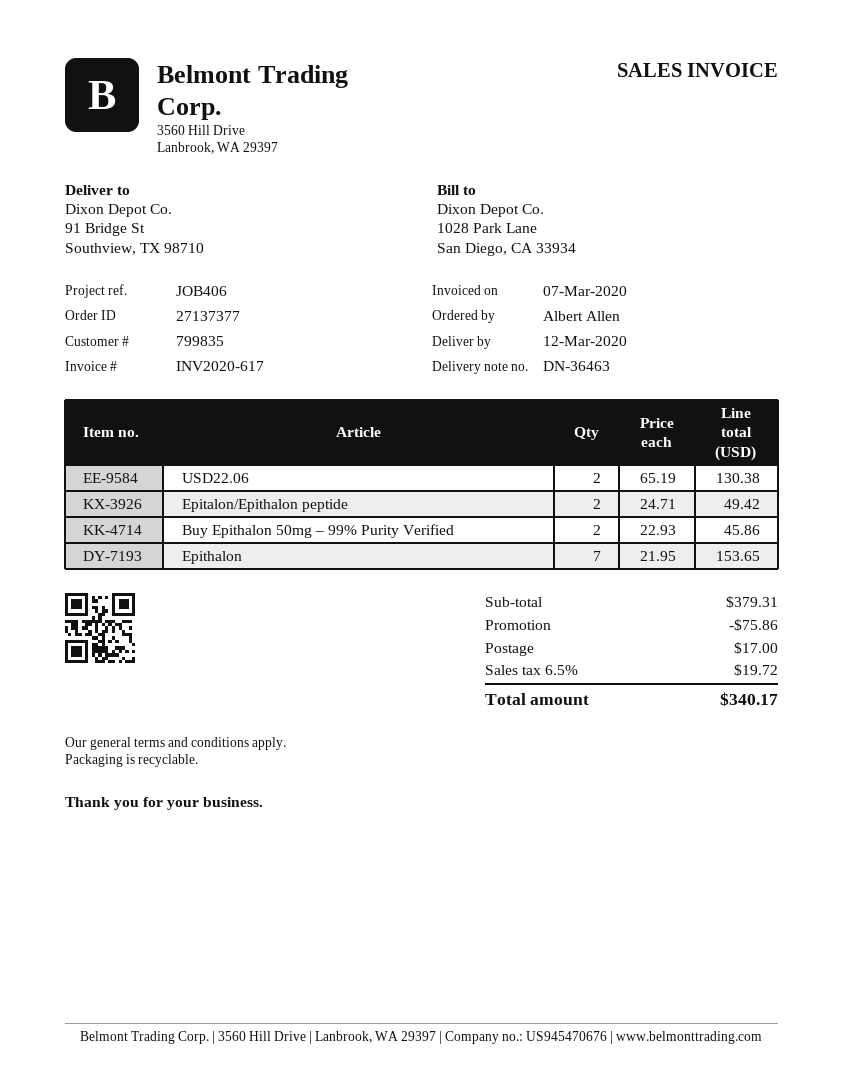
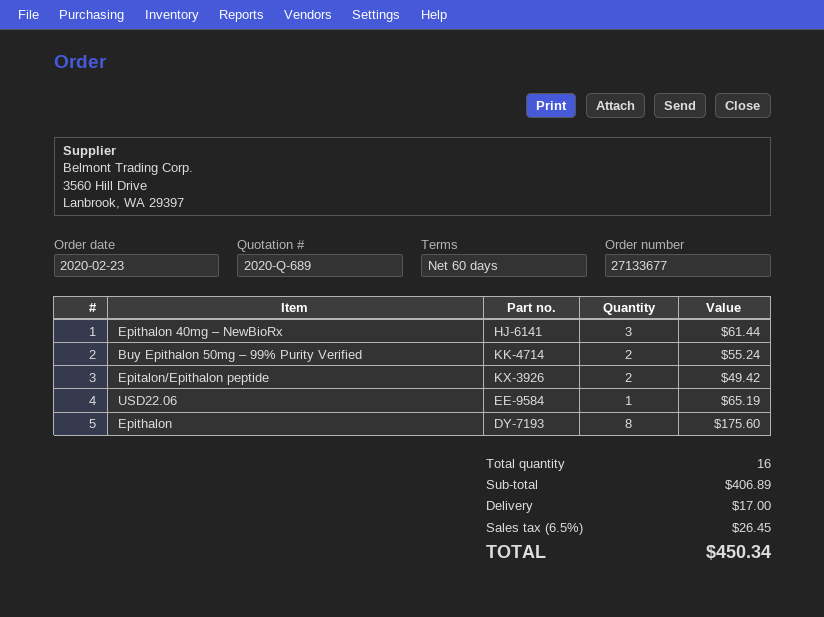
order number: 27137377 -> 27133677
USD22.06: 2 for 130.38 -> 1 for 65.19
Buy Epithalon 50mg – 99% Purity Verified: 2 for 45.86 -> 2 for 55.24
Epithalon: 7 for 153.65 -> 8 for 175.60
Epithalon 40mg – NewBioRx: none -> 3 for 61.44
subtotal: 379.31 -> 406.89
discount: 75.86 -> none
tax: 6.5% = 19.72 -> 6.5% = 26.45
total: 340.17 -> 450.34

